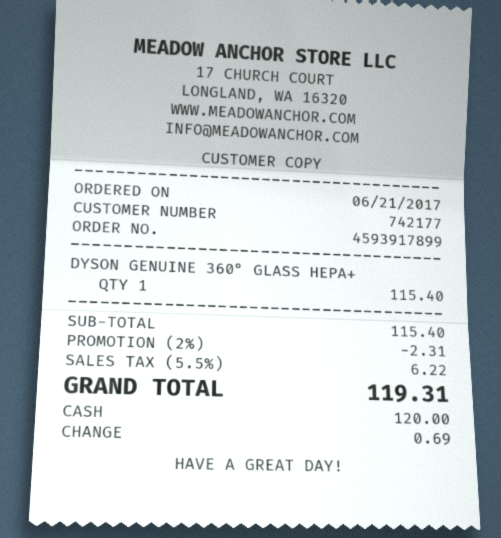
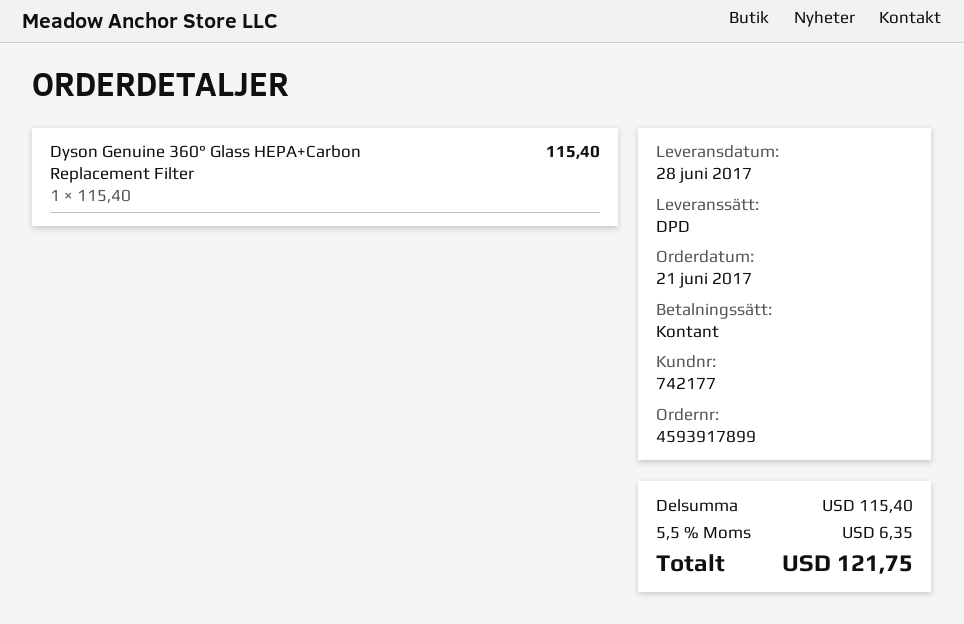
discount: 2% = 2.31 -> none
tax: 5.5% = 6.22 -> 5.5% = 6.35
total: 119.31 -> 121.75

